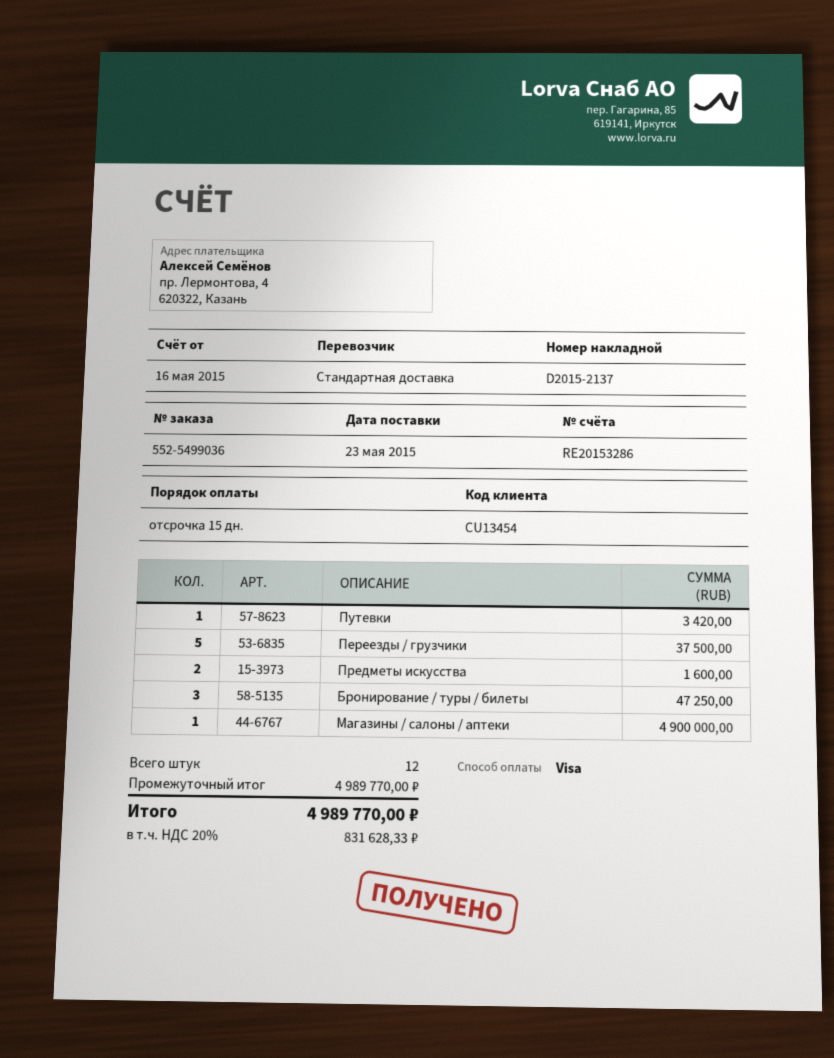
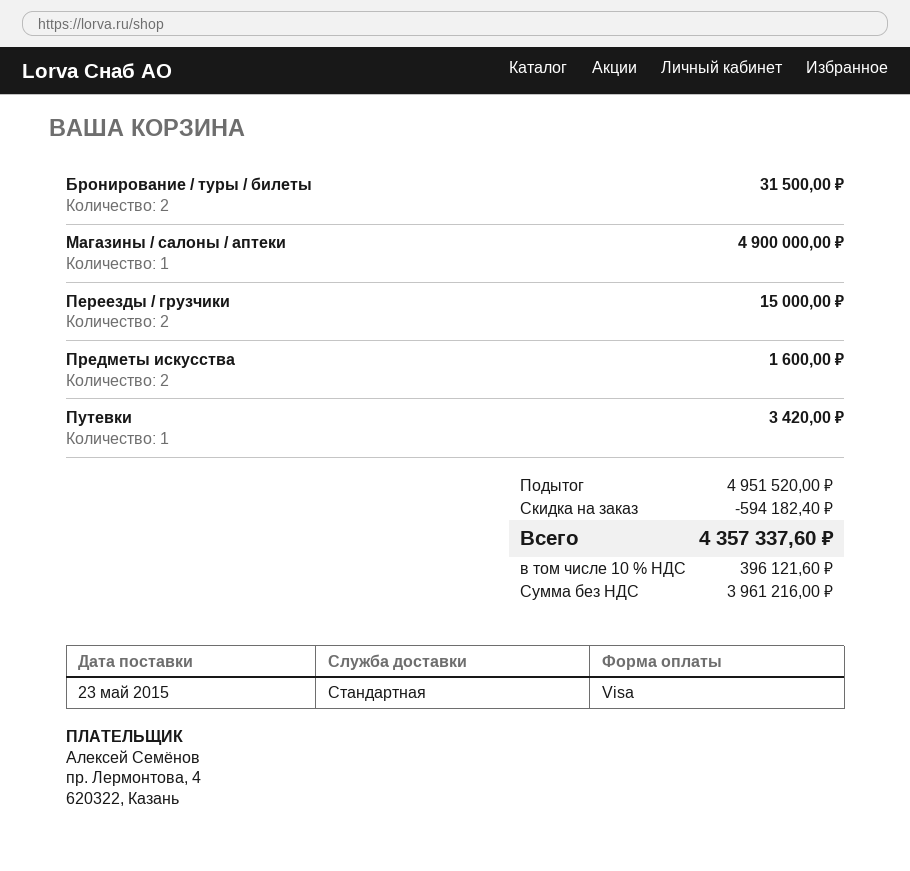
Переезды / грузчики: 5 for 37500.00 -> 2 for 15000.00
Бронирование / туры / билеты: 3 for 47250.00 -> 2 for 31500.00
subtotal: 4989770.00 -> 4951520.00
discount: none -> 594182.40
tax: 20% = 831628.33 -> 10% = 396121.60
total: 4989770.00 -> 4357337.60

